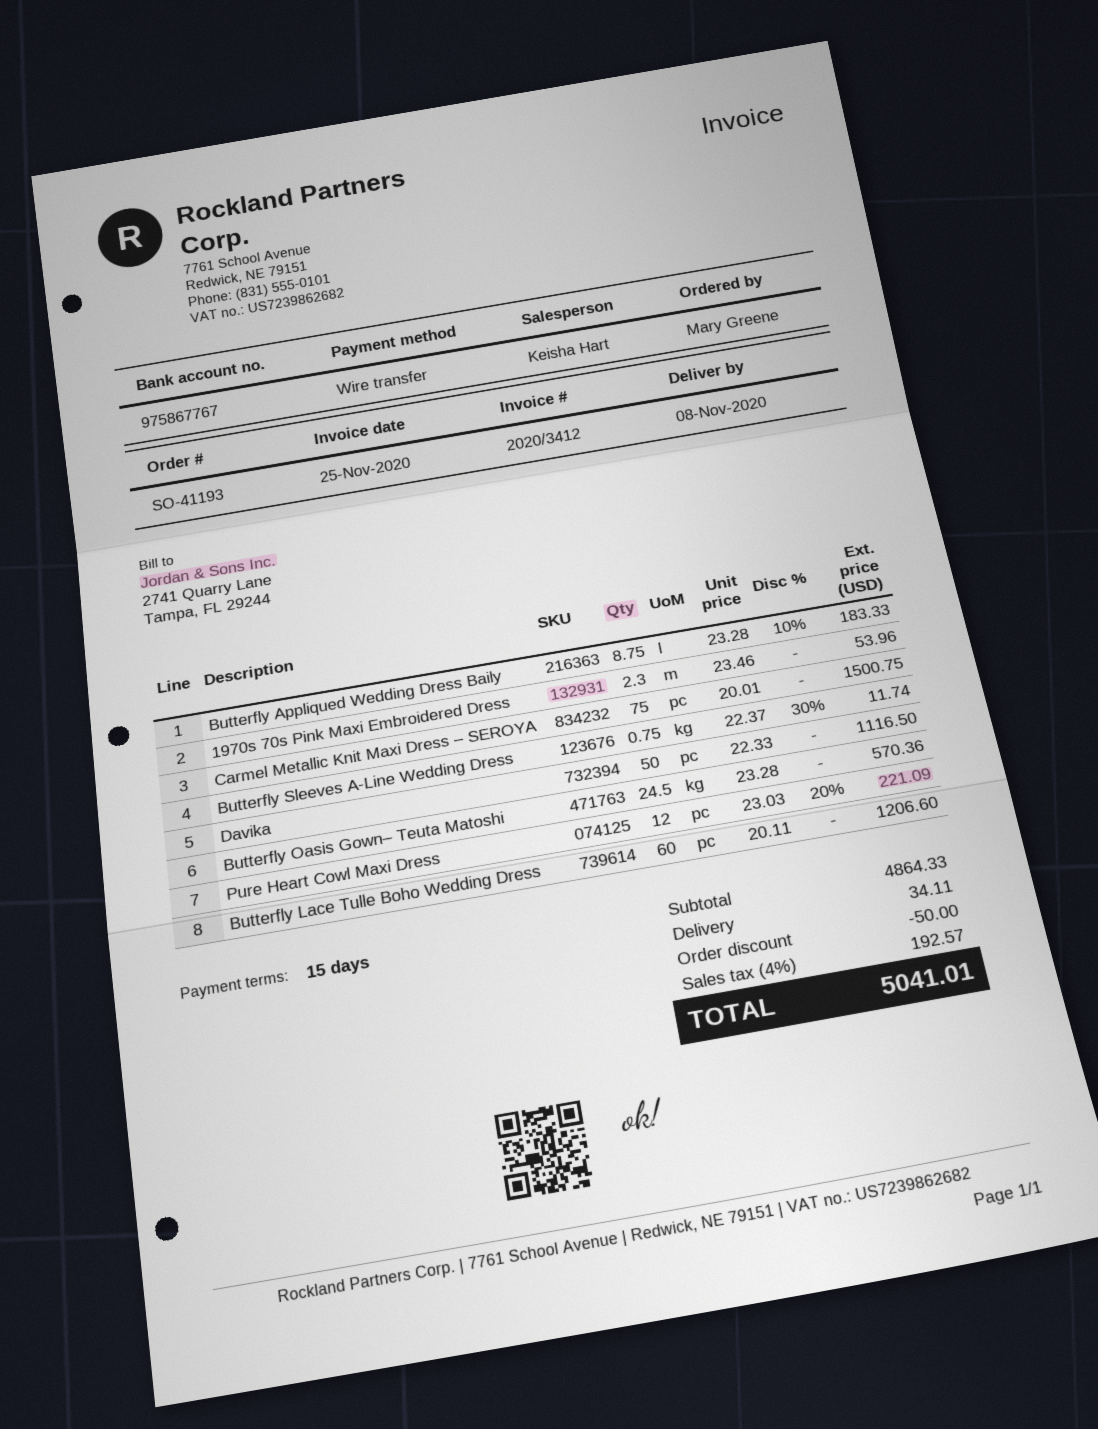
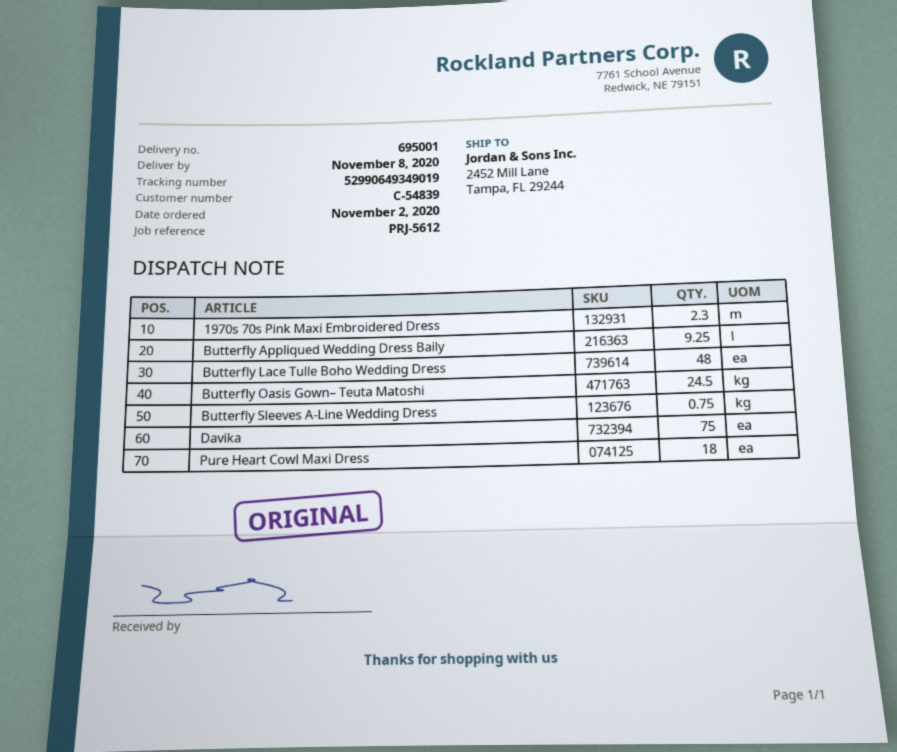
Butterfly Appliqued Wedding Dress Baily: 8.75 -> 9.25
Carmel Metallic Knit Maxi Dress – SEROYA: 75 -> none
Davika: 50 -> 75
Pure Heart Cowl Maxi Dress: 12 -> 18
Butterfly Lace Tulle Boho Wedding Dress: 60 -> 48

